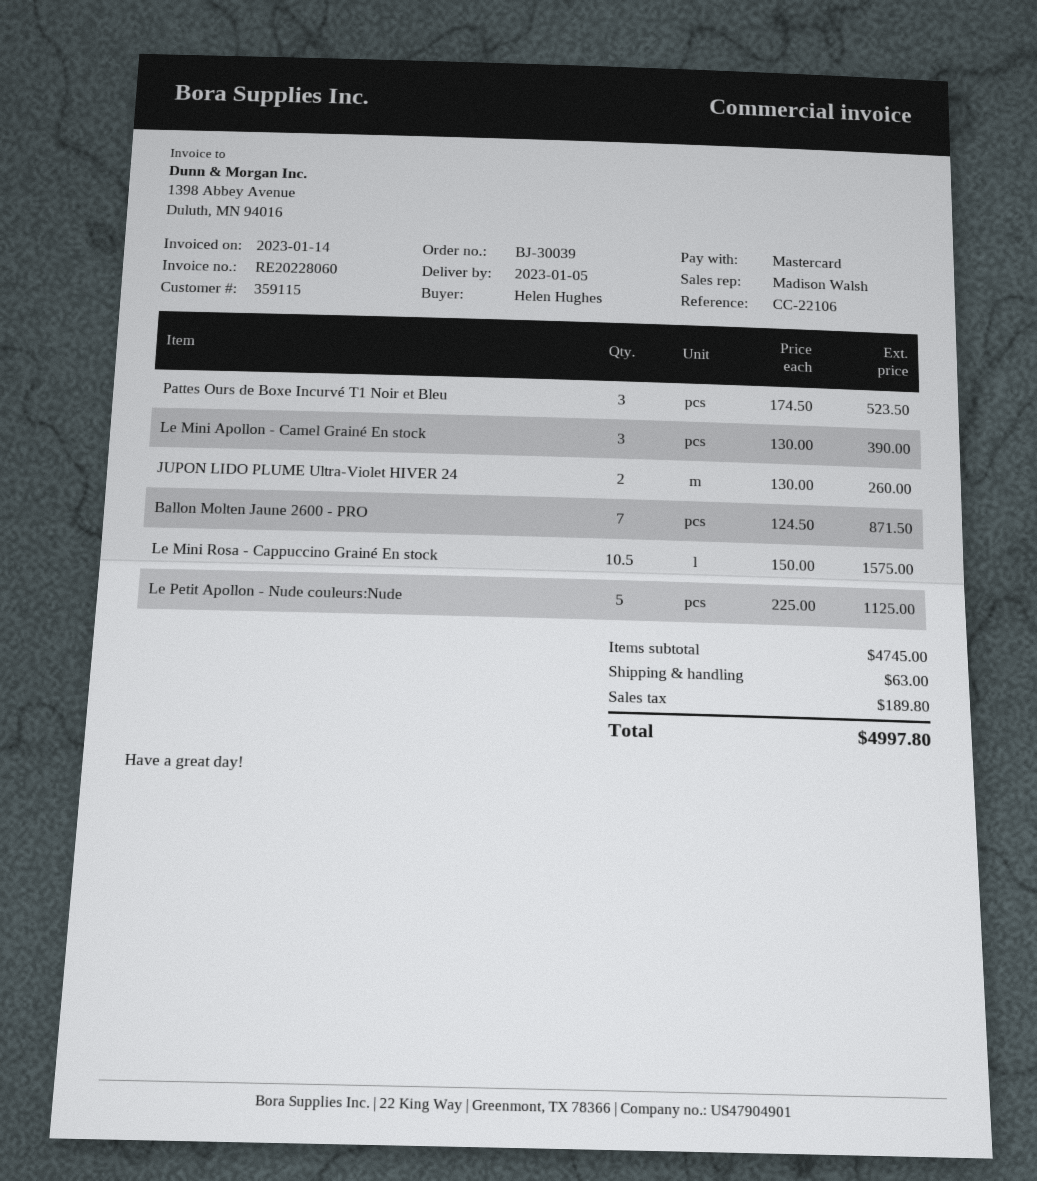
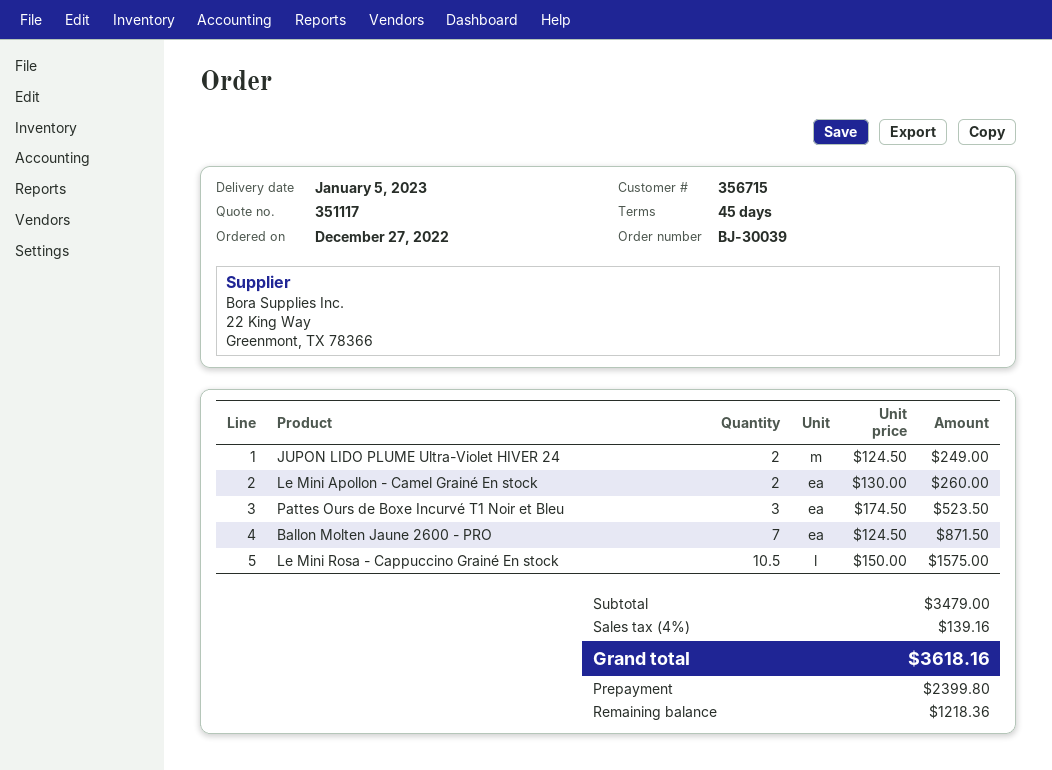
customer number: 359115 -> 356715
Le Mini Apollon - Camel Grainé En stock: 3 x 130.00 = 390.00 -> 2 x 130.00 = 260.00
JUPON LIDO PLUME Ultra-Violet HIVER 24: 2 x 130.00 = 260.00 -> 2 x 124.50 = 249.00
Le Petit Apollon - Nude couleurs:Nude: 5 x 225.00 = 1125.00 -> none
subtotal: 4745.00 -> 3479.00
shipping: 63.00 -> none
tax: 189.80 -> 139.16
total: 4997.80 -> 3618.16

